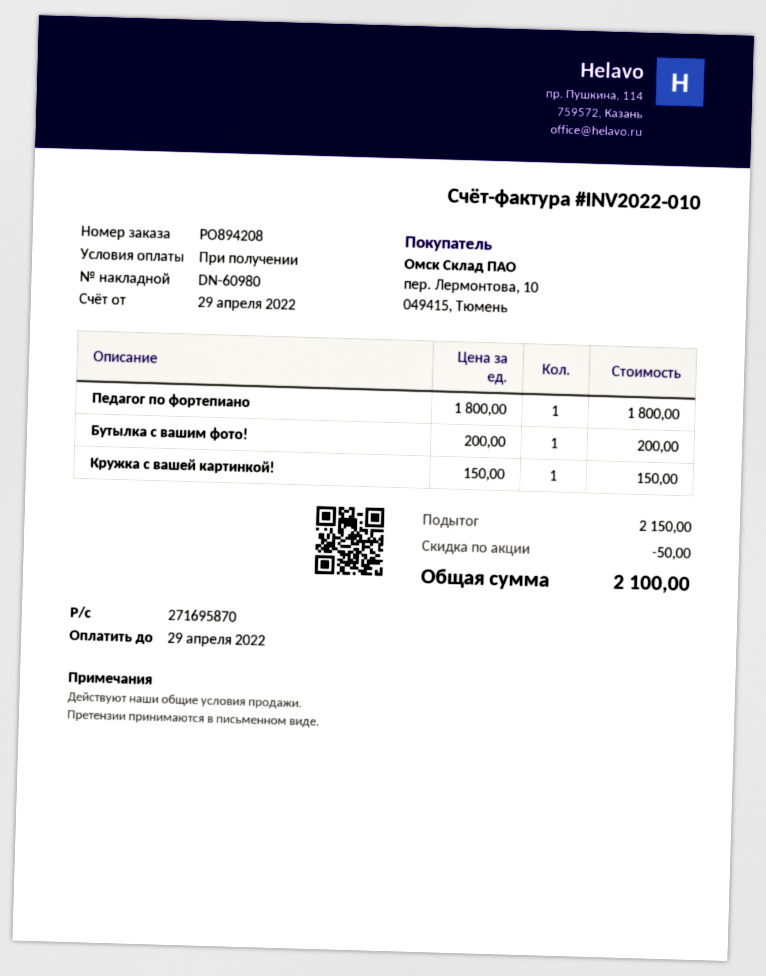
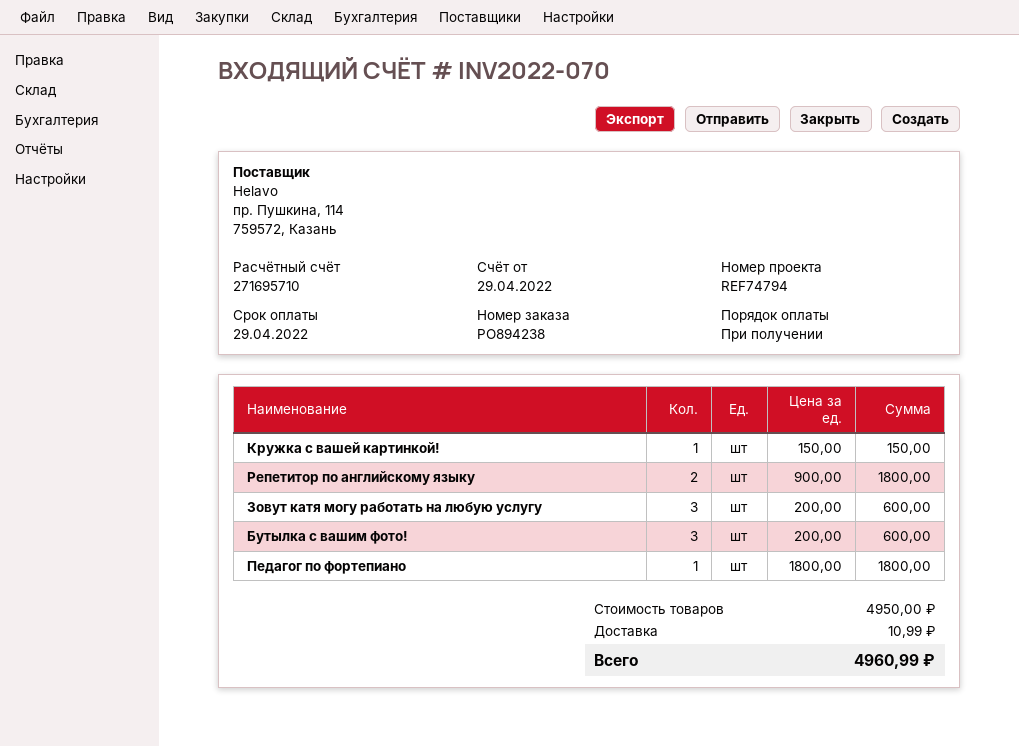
order number: PO894208 -> PO894238
invoice number: INV2022-010 -> INV2022-070
bank account: 271695870 -> 271695710
Бутылка с вашим фото!: 1 x 200.00 = 200.00 -> 3 x 200.00 = 600.00
Репетитор по английскому языку: none -> 2 x 900.00 = 1800.00
Зовут катя могу работать на любую услугу: none -> 3 x 200.00 = 600.00
subtotal: 2150.00 -> 4950.00
discount: 50.00 -> none
shipping: none -> 10.99
total: 2100.00 -> 4960.99

